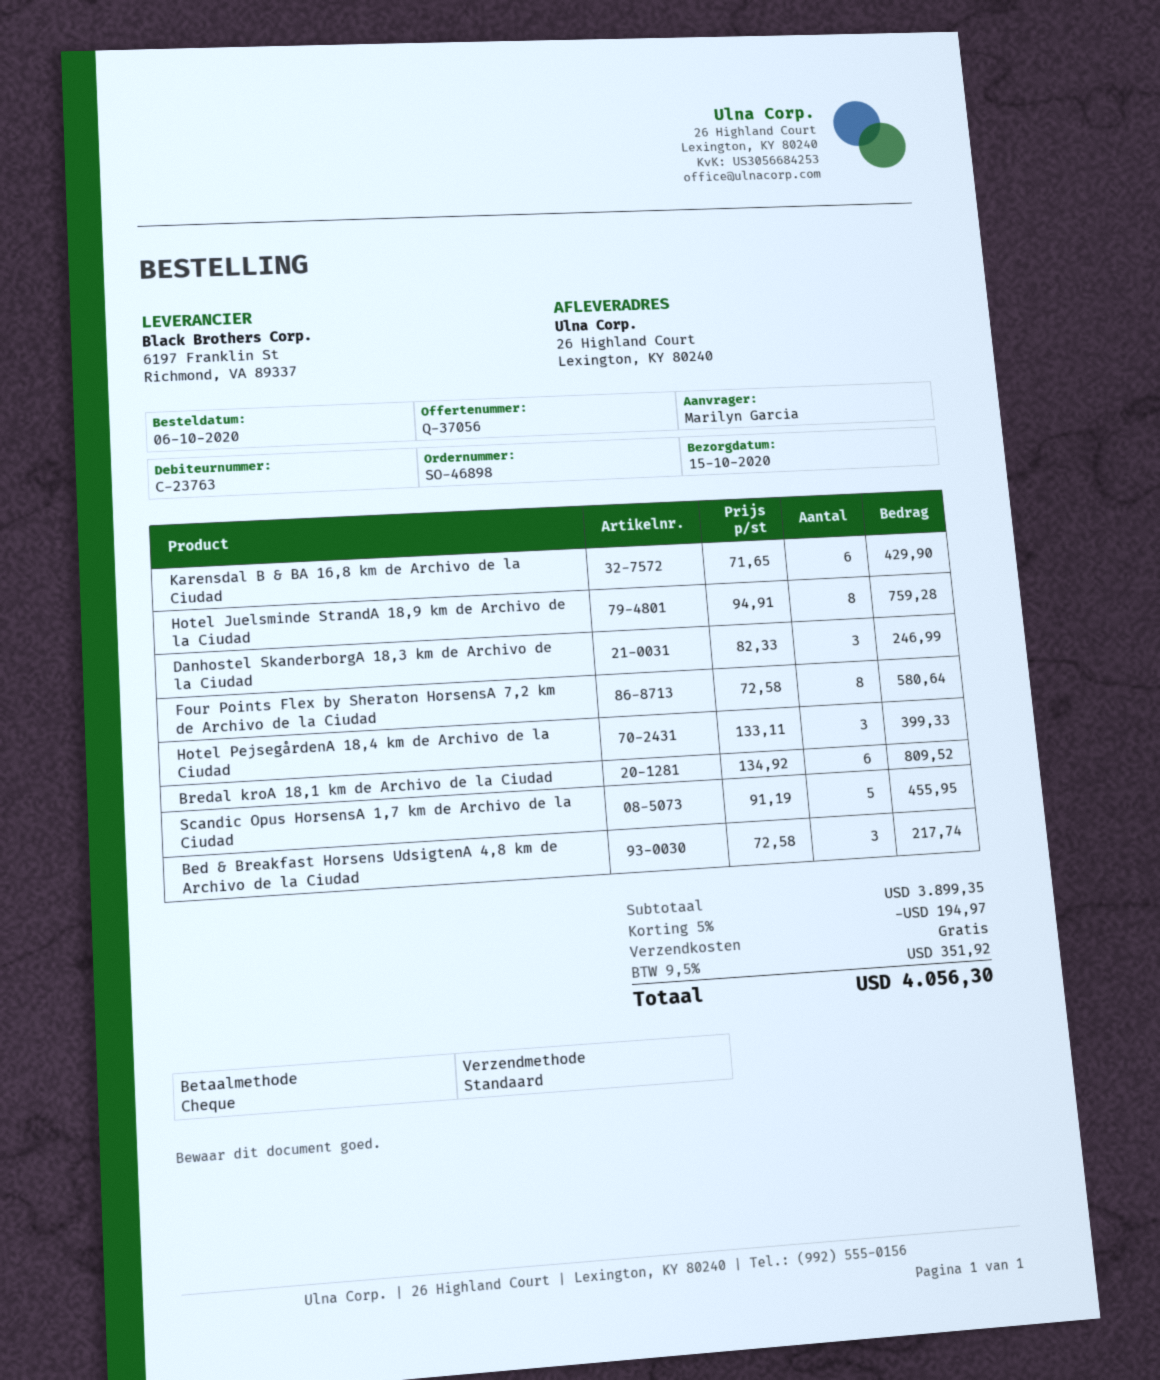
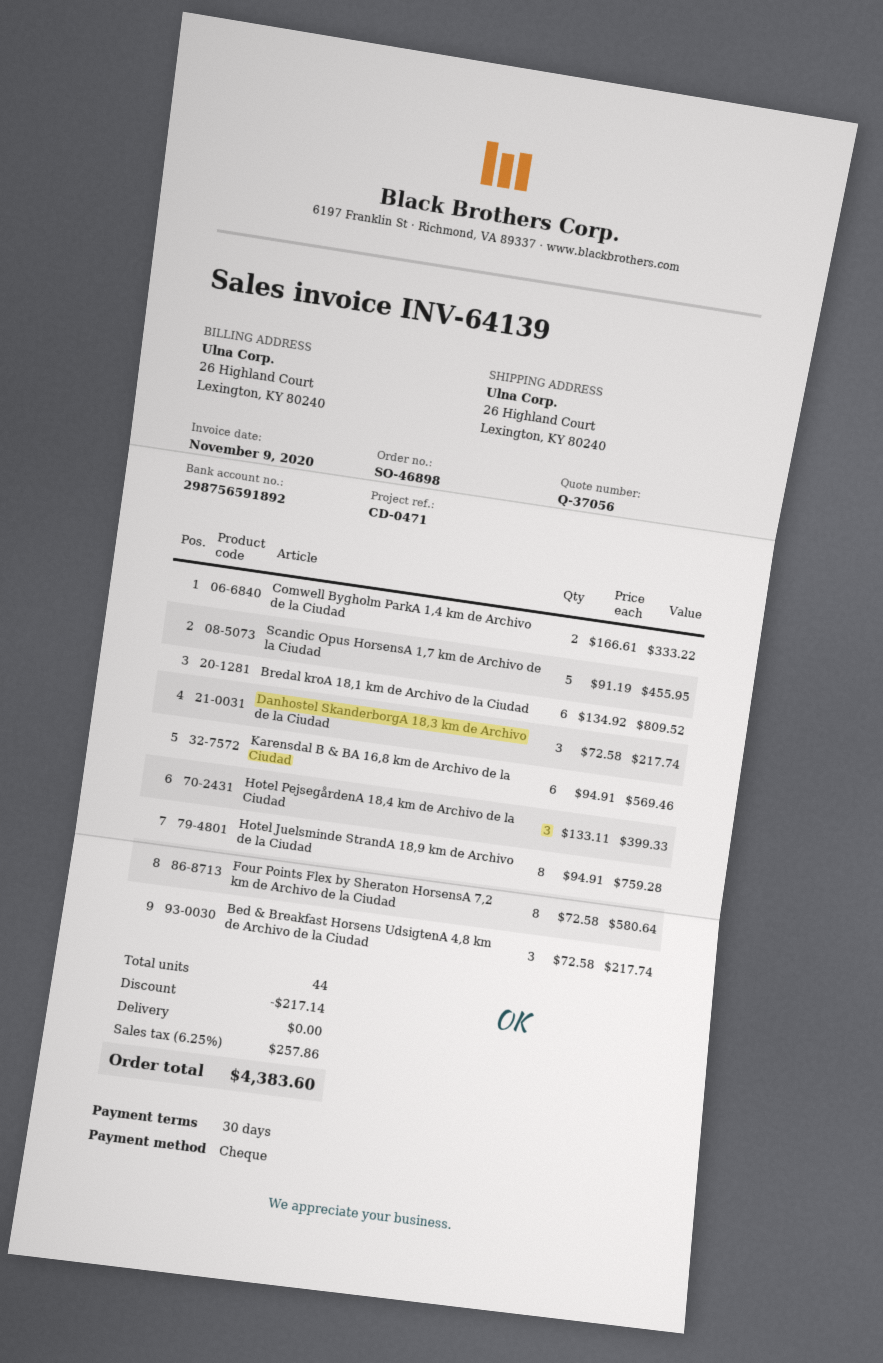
Karensdal B & BA 16,8 km de Archivo de la Ciudad: 6 x 71.65 = 429.90 -> 6 x 94.91 = 569.46
Danhostel SkanderborgA 18,3 km de Archivo de la Ciudad: 3 x 82.33 = 246.99 -> 3 x 72.58 = 217.74
Comwell Bygholm ParkA 1,4 km de Archivo de la Ciudad: none -> 2 x 166.61 = 333.22
discount: 194.97 -> 217.14
tax: 9.5% = 351.92 -> 6.25% = 257.86
total: 4056.30 -> 4383.60

